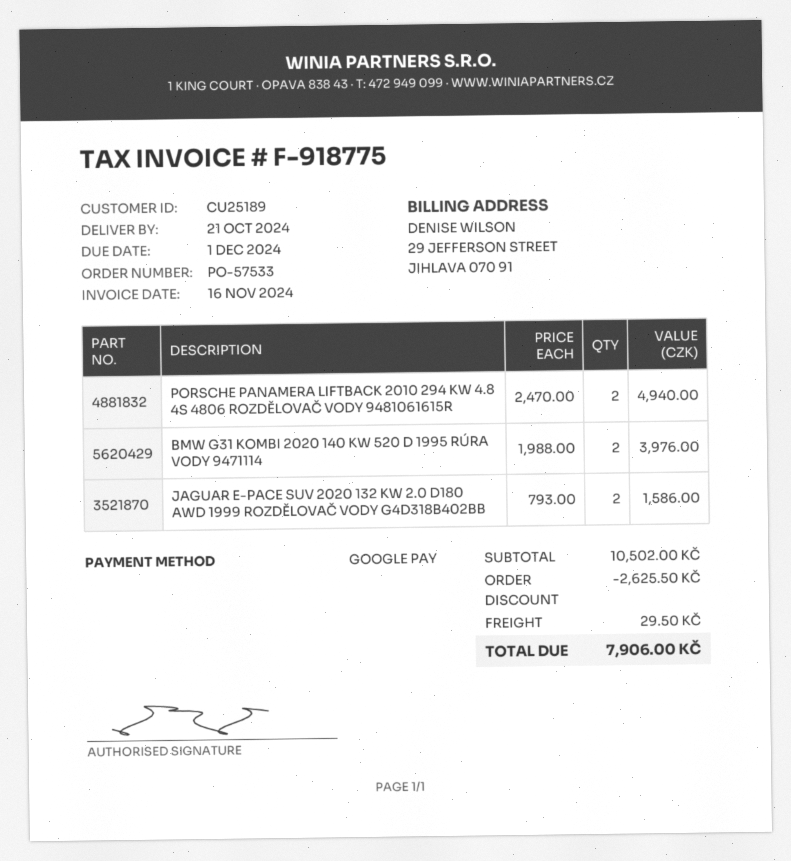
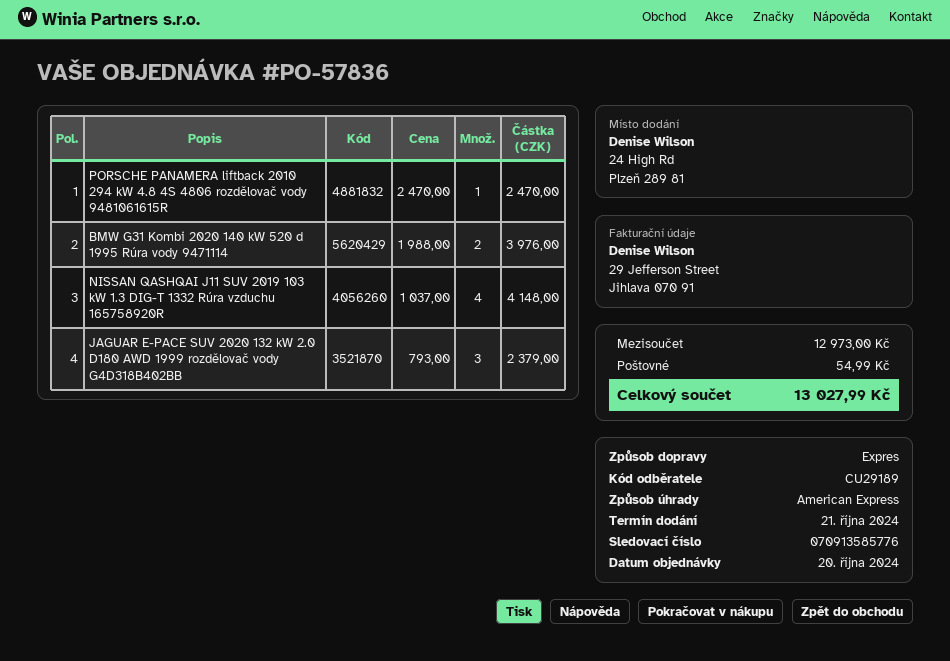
order number: PO-57533 -> PO-57836
customer number: CU25189 -> CU29189
payment method: Google Pay -> American Express
PORSCHE PANAMERA LIFTBACK 2010 294 KW 4.8 4S 4806 ROZDĚLOVAČ VODY 9481061615R: 2 x 2470.00 = 4940.00 -> 1 x 2470.00 = 2470.00
JAGUAR E-PACE SUV 2020 132 KW 2.0 D180 AWD 1999 ROZDĚLOVAČ VODY G4D318B402BB: 2 x 793.00 = 1586.00 -> 3 x 793.00 = 2379.00
NISSAN QASHQAI J11 SUV 2019 103 kW 1.3 DIG-T 1332 Rúra vzduchu 165758920R: none -> 4 x 1037.00 = 4148.00
subtotal: 10502.00 -> 12973.00
discount: 2625.50 -> none
shipping: 29.50 -> 54.99
total: 7906.00 -> 13027.99

